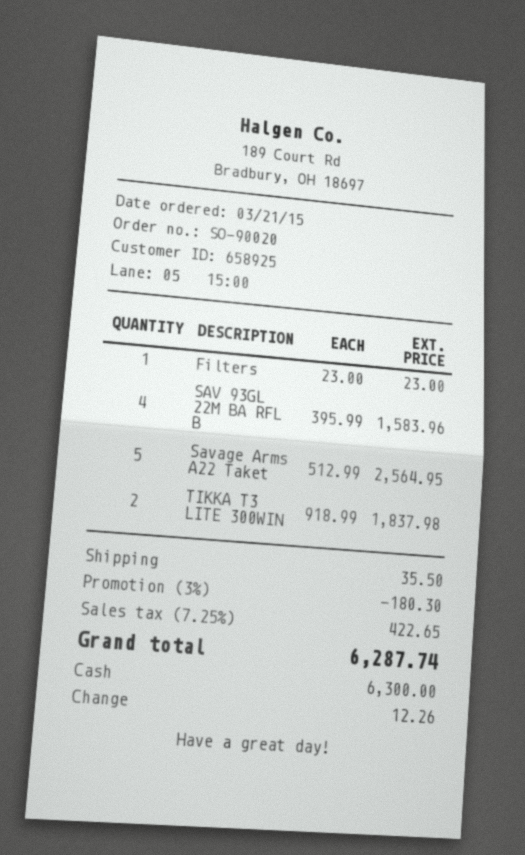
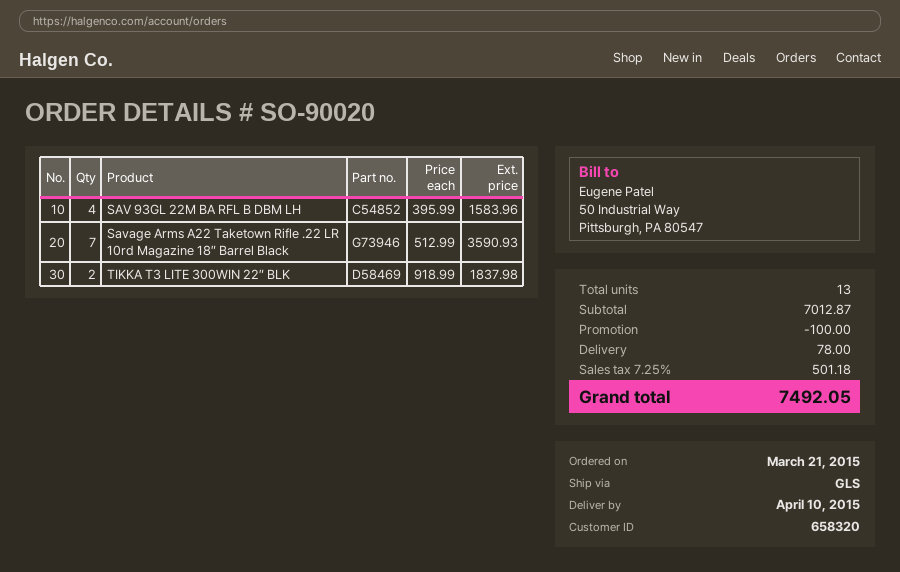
customer number: 658925 -> 658320
Filters: 1 x 23.00 = 23.00 -> none
Savage Arms A22 Taket: 5 x 512.99 = 2564.95 -> 7 x 512.99 = 3590.93
discount: 180.30 -> 100.00
shipping: 35.50 -> 78.00
tax: 7.25% = 422.65 -> 7.25% = 501.18
total: 6287.74 -> 7492.05

